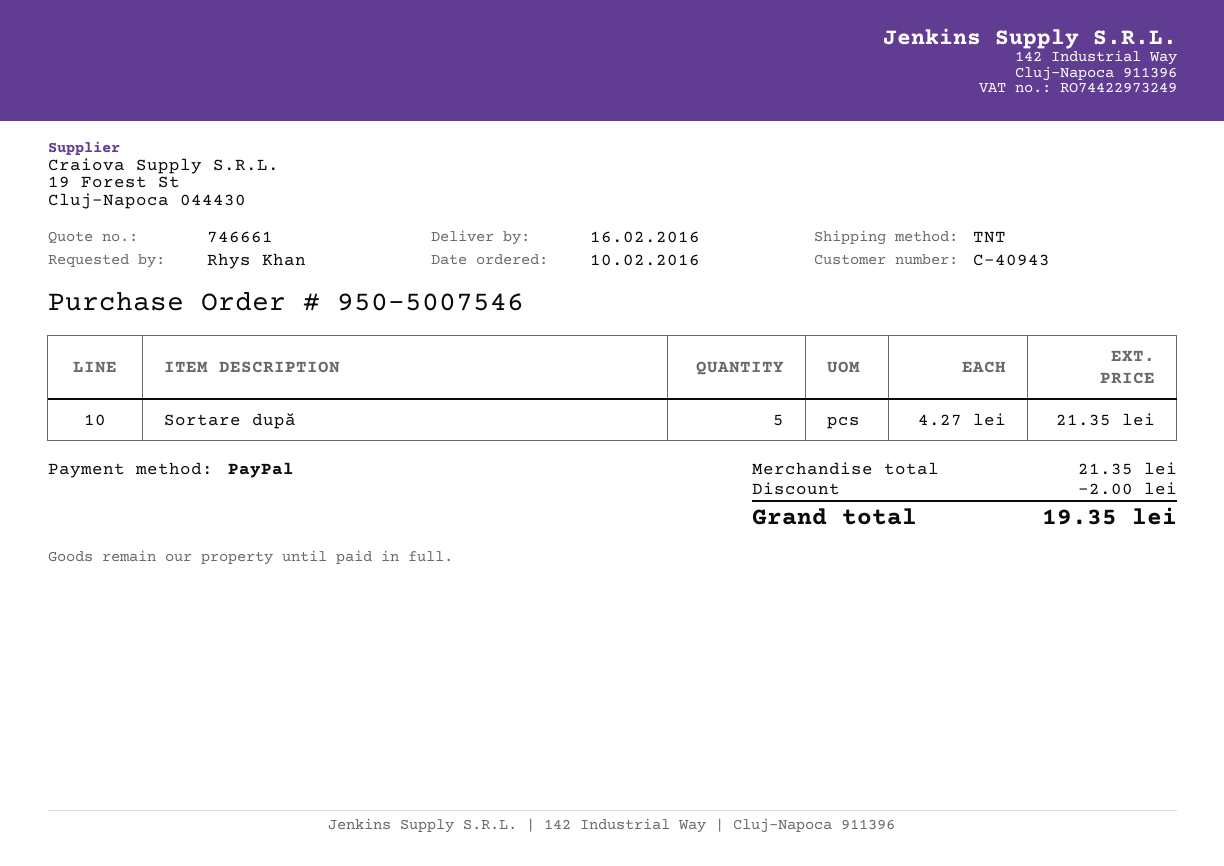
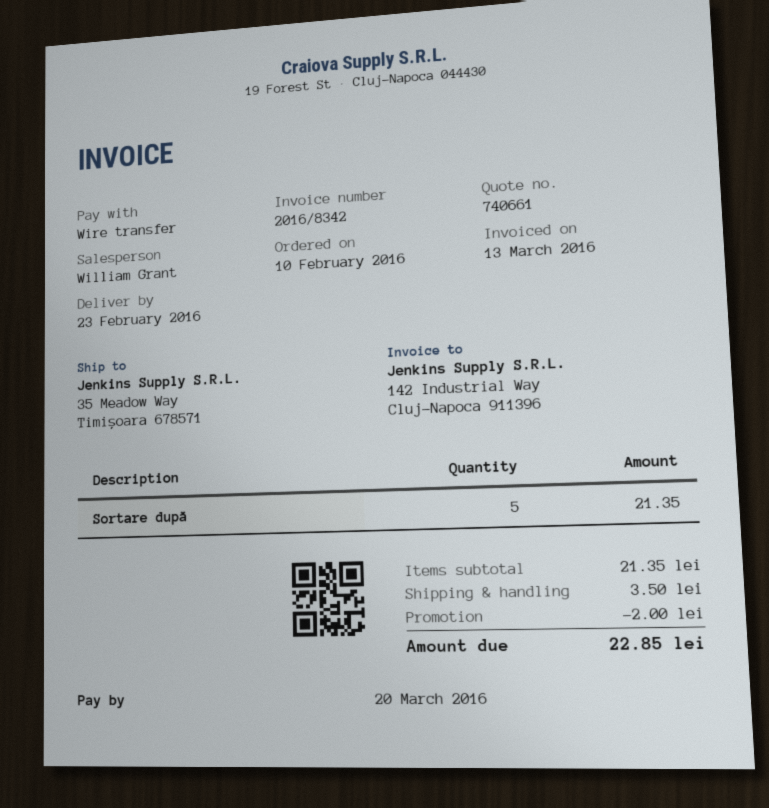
quote number: 746661 -> 740661
delivery date: 2016-02-16 -> 2016-02-23
payment method: PayPal -> bank transfer
shipping: none -> 3.50
total: 19.35 -> 22.85

